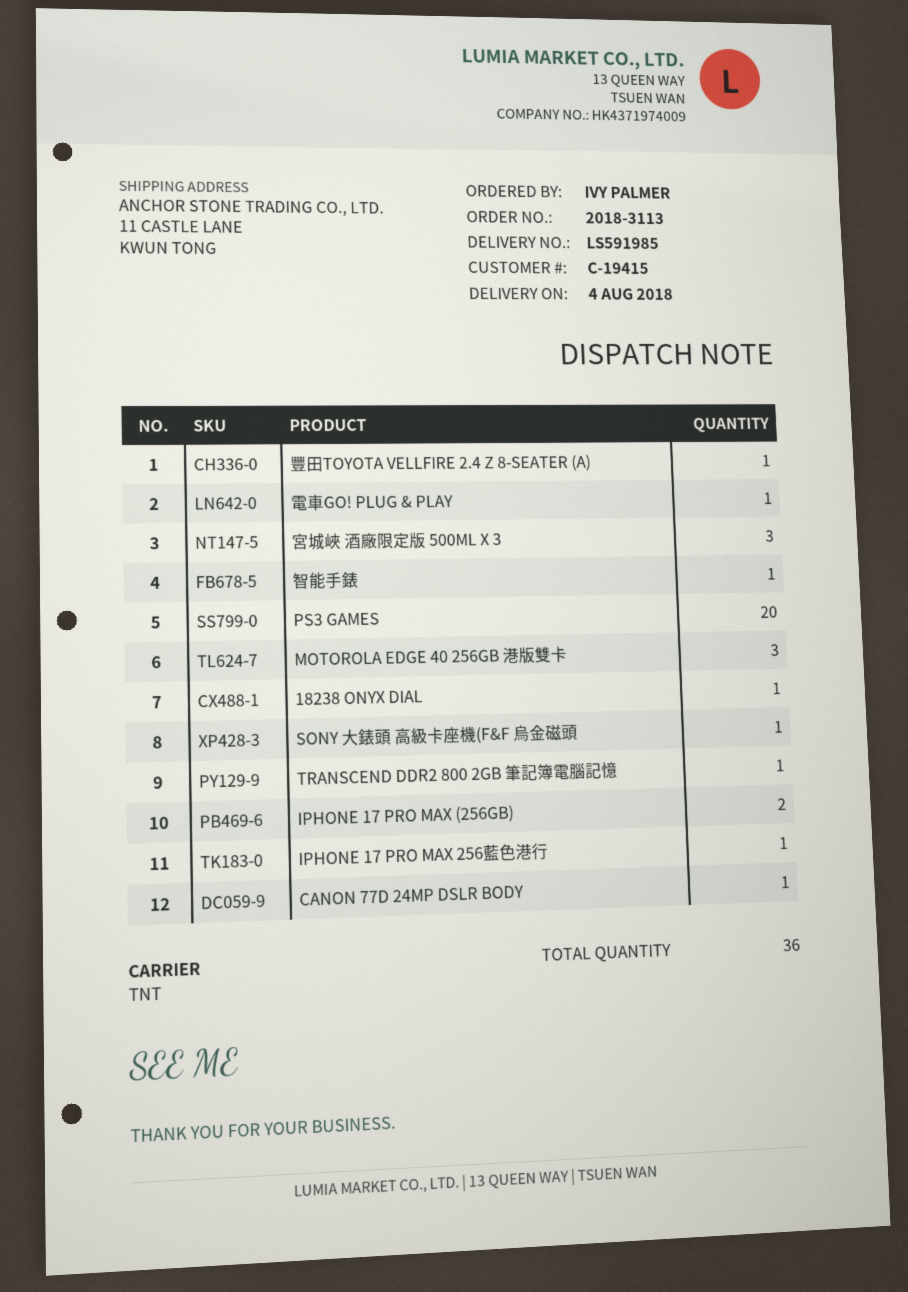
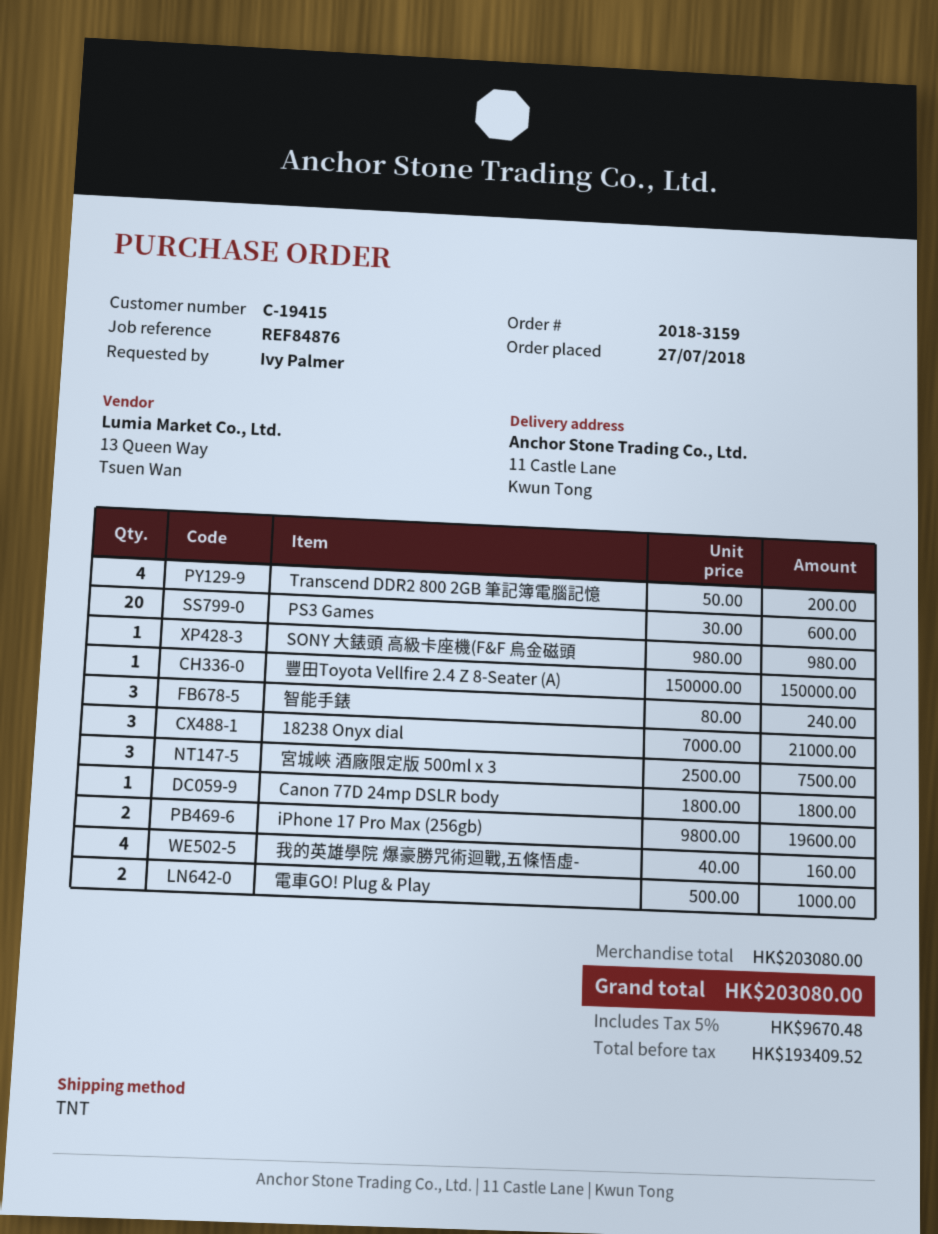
order number: 2018-3113 -> 2018-3159
電車GO! PLUG & PLAY: 1 -> 2
智能手錶: 1 -> 3
MOTOROLA EDGE 40 256GB 港版雙卡: 3 -> none
18238 ONYX DIAL: 1 -> 3
TRANSCEND DDR2 800 2GB 筆記簿電腦記憶: 1 -> 4
IPHONE 17 PRO MAX 256藍色港行: 1 -> none
我的英雄學院 爆豪勝咒術迴戰,五條悟虛-: none -> 4

